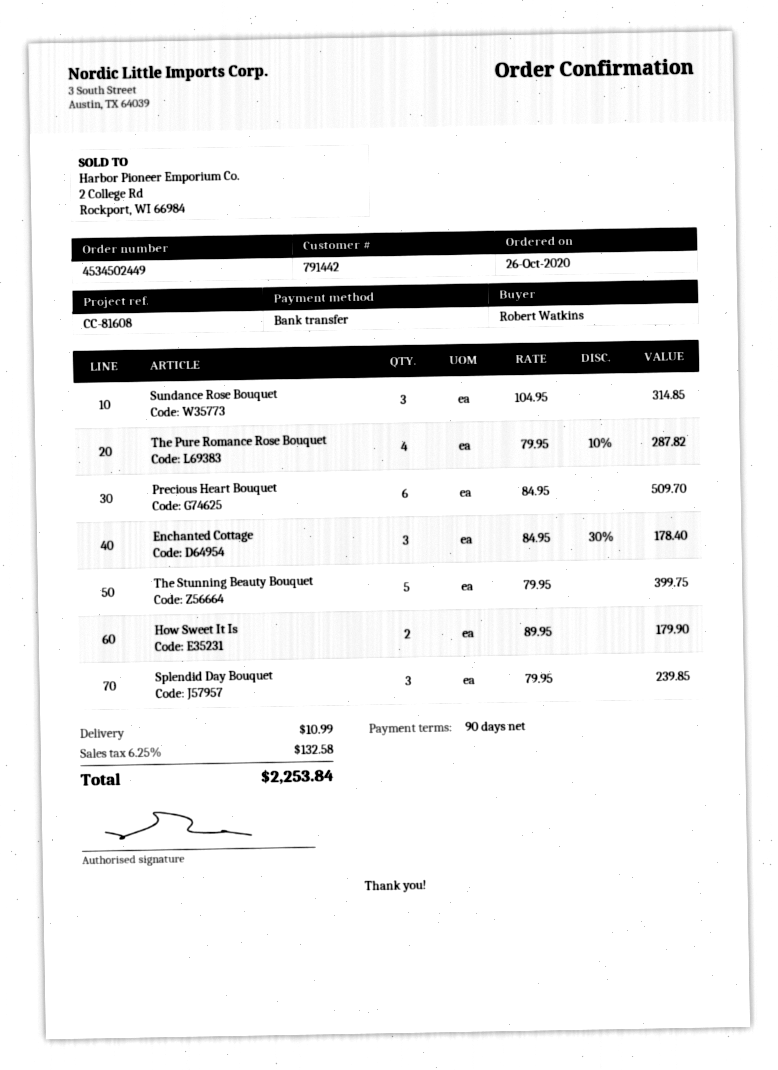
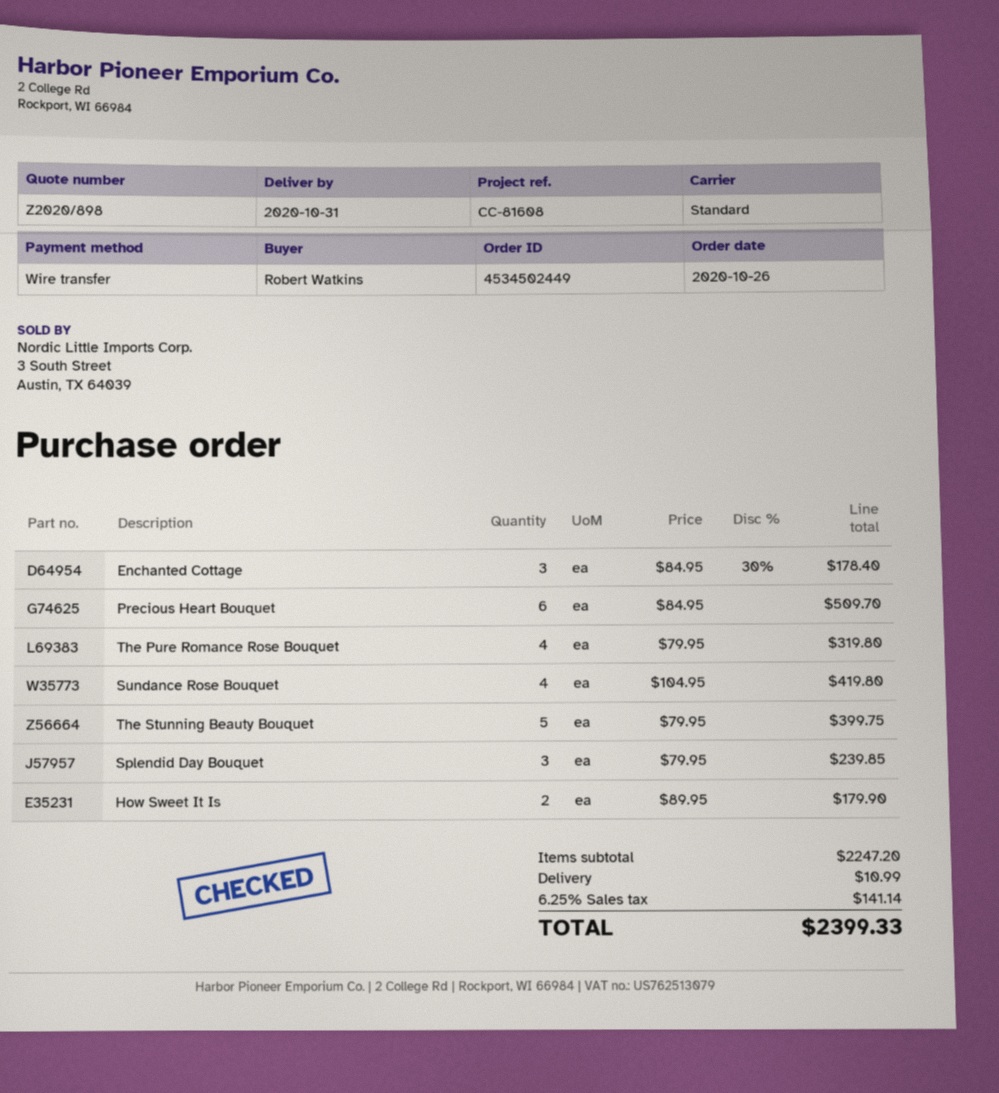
Sundance Rose Bouquet: 3 x 104.95 = 314.85 -> 4 x 104.95 = 419.80
The Pure Romance Rose Bouquet: 4 x 79.95 - 10% = 287.82 -> 4 x 79.95 = 319.80
tax: 6.25% = 132.58 -> 6.25% = 141.14
total: 2253.84 -> 2399.33

